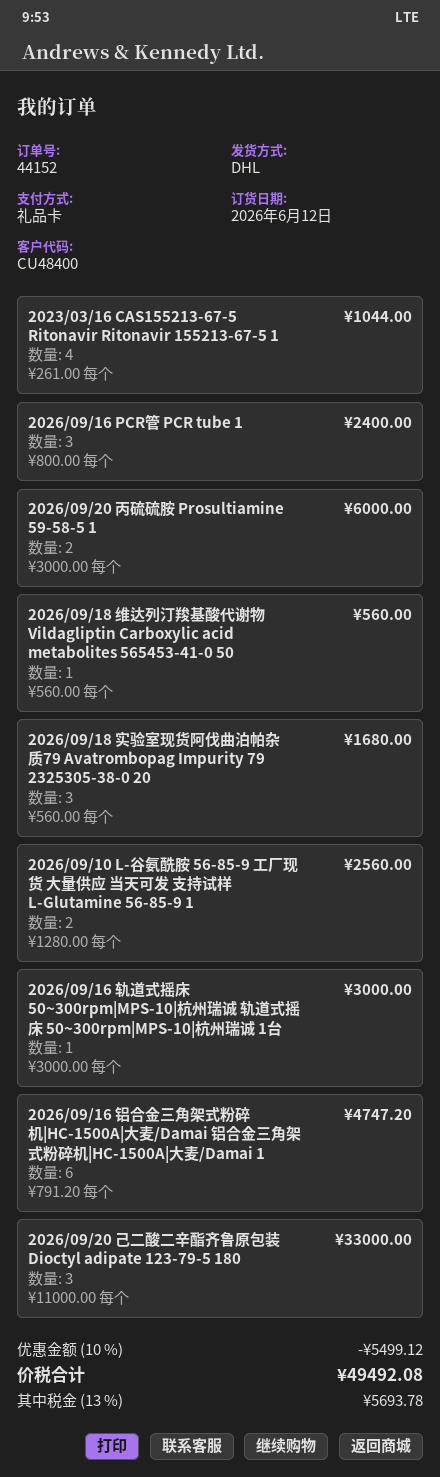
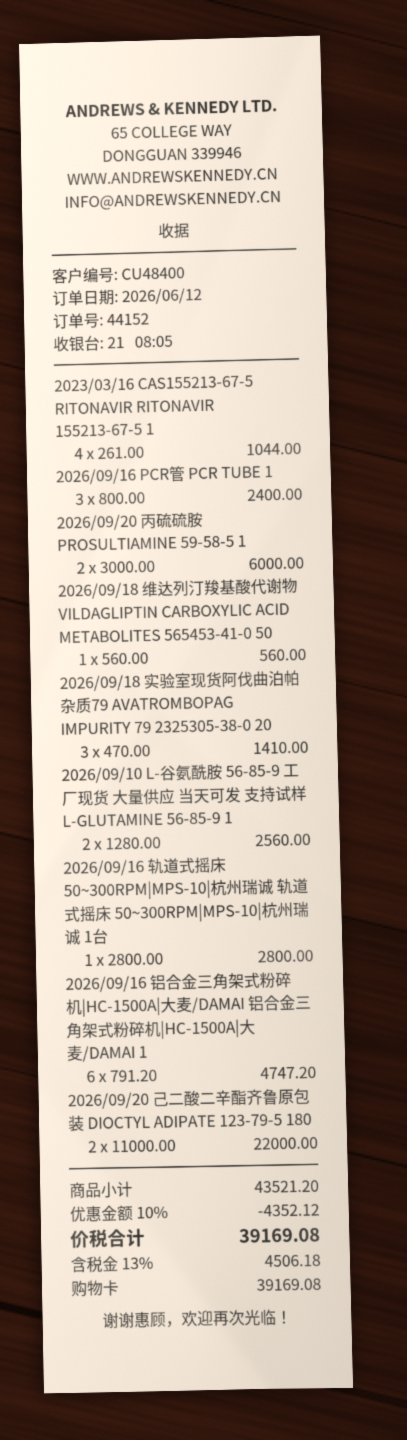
2026/09/18 实验室现货阿伐曲泊帕杂质79 Avatrombopag Impurity 79 2325305-38-0 20: 3 x 560.00 = 1680.00 -> 3 x 470.00 = 1410.00
2026/09/16 轨道式摇床 50~300rpm|MPS-10|杭州瑞诚 轨道式摇床 50~300rpm|MPS-10|杭州瑞诚 1台: 1 x 3000.00 = 3000.00 -> 1 x 2800.00 = 2800.00
2026/09/20 己二酸二辛酯齐鲁原包装 Dioctyl adipate 123-79-5 180: 3 x 11000.00 = 33000.00 -> 2 x 11000.00 = 22000.00
discount: 10% = 5499.12 -> 10% = 4352.12
tax: 13% = 5693.78 -> 13% = 4506.18
total: 49492.08 -> 39169.08

